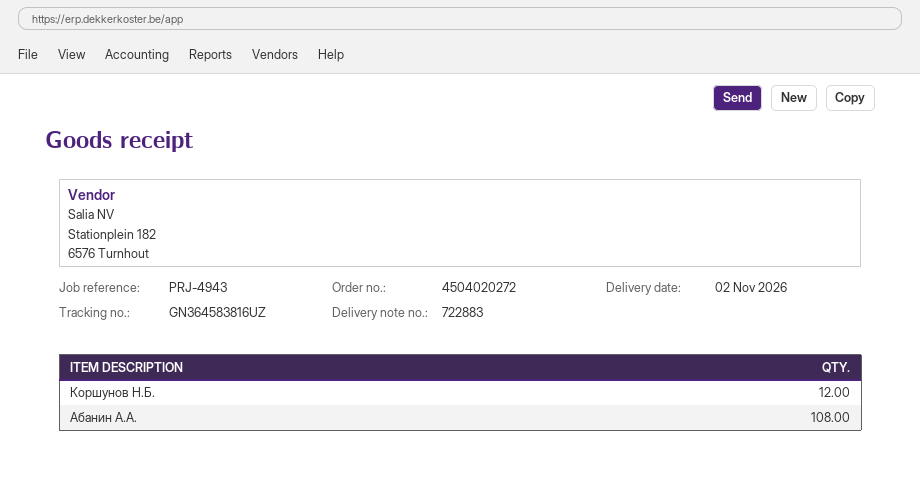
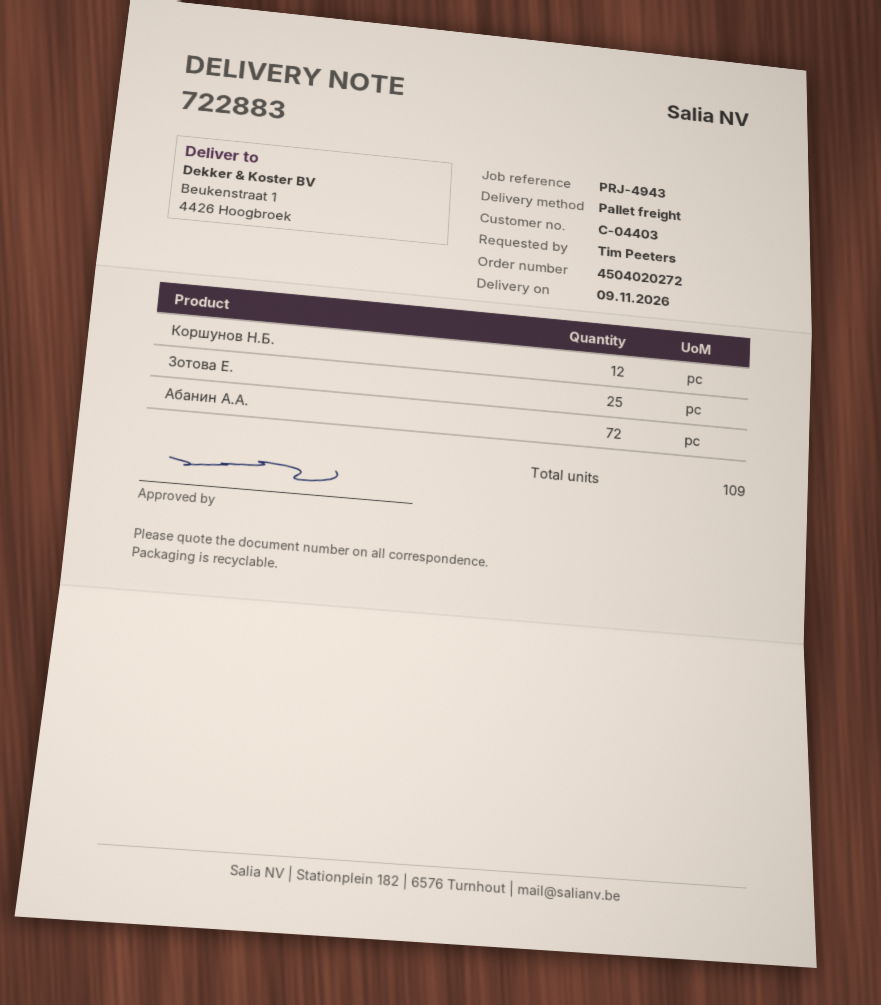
delivery date: 2026-11-02 -> 2026-11-09
Абанин А.А.: 108 -> 72
Зотова Е.: none -> 25

